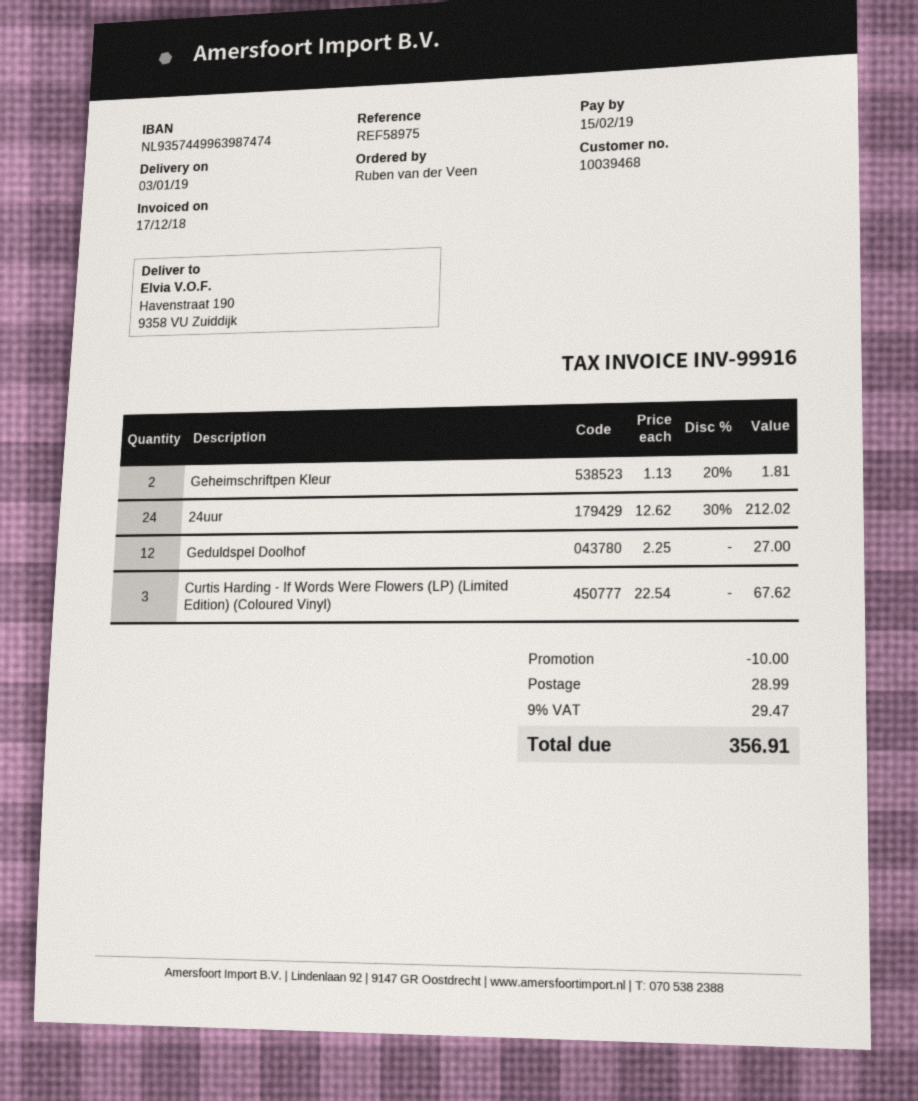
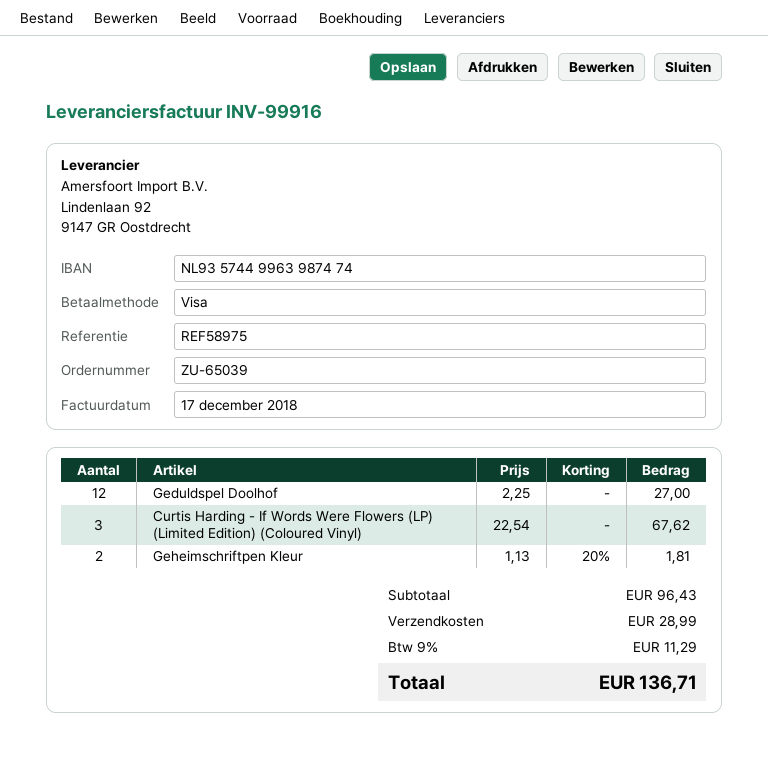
24uur: 24 x 12.62 - 30% = 212.02 -> none
discount: 10.00 -> none
tax: 9% = 29.47 -> 9% = 11.29
total: 356.91 -> 136.71

